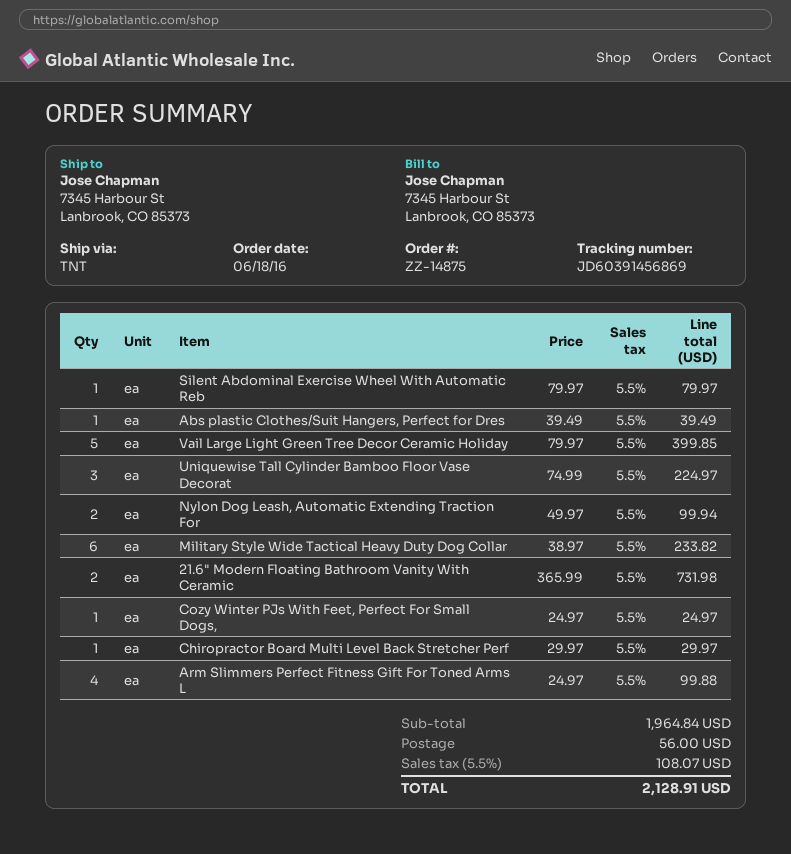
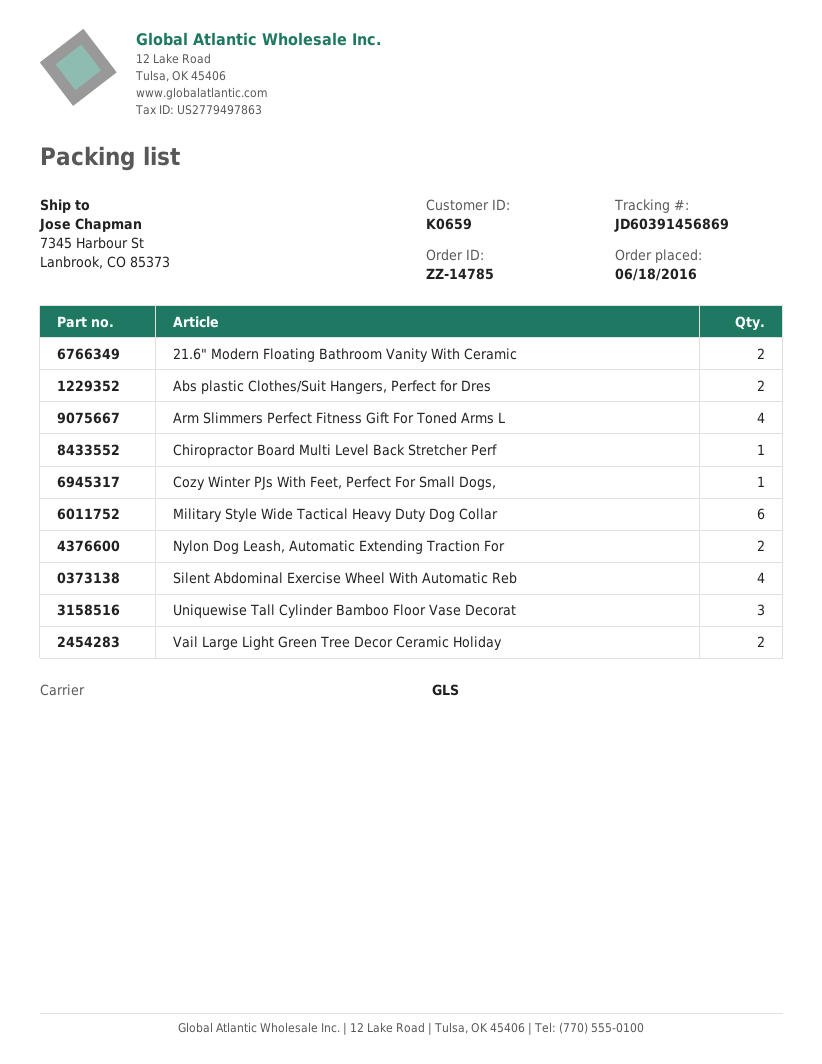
order number: ZZ-14875 -> ZZ-14785
shipping method: TNT -> GLS
Silent Abdominal Exercise Wheel With Automatic Reb: 1 -> 4
Abs plastic Clothes/Suit Hangers, Perfect for Dres: 1 -> 2
Vail Large Light Green Tree Decor Ceramic Holiday: 5 -> 2

